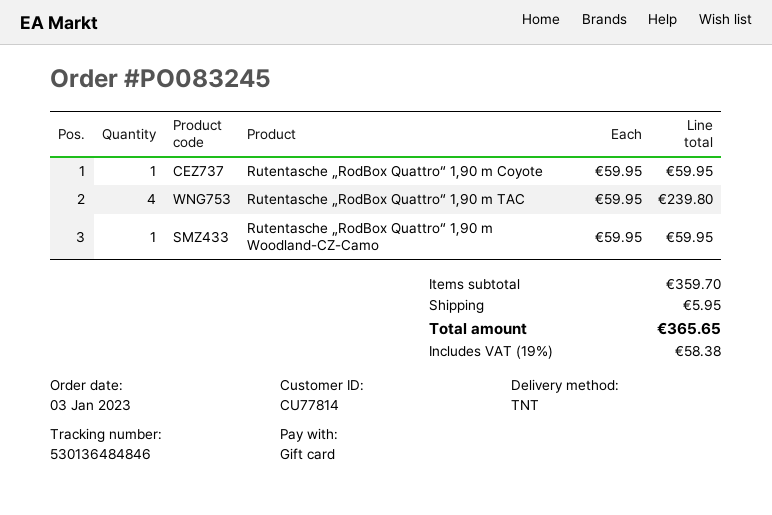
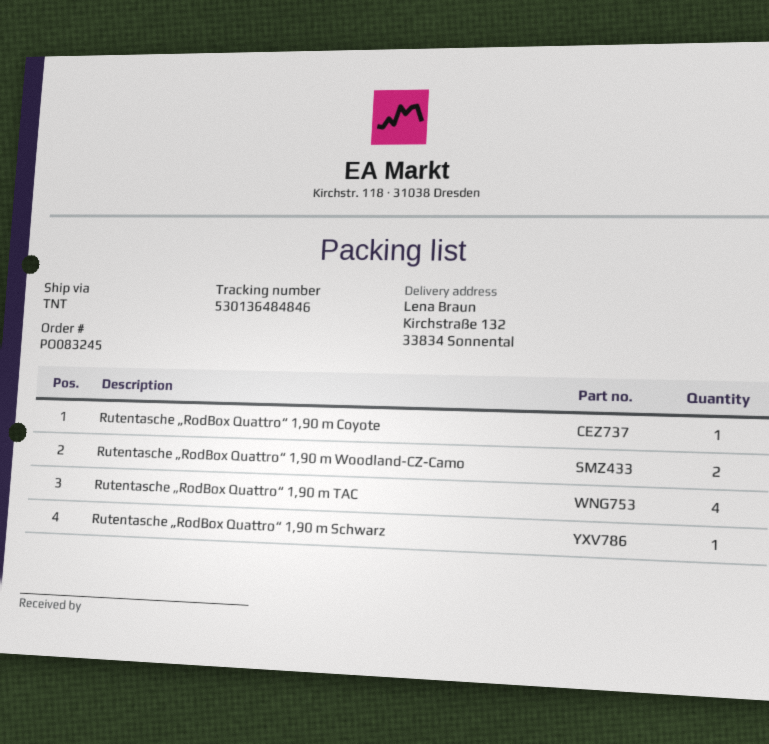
Rutentasche „RodBox Quattro“ 1,90 m Woodland-CZ-Camo: 1 -> 2
Rutentasche „RodBox Quattro“ 1,90 m Schwarz: none -> 1

